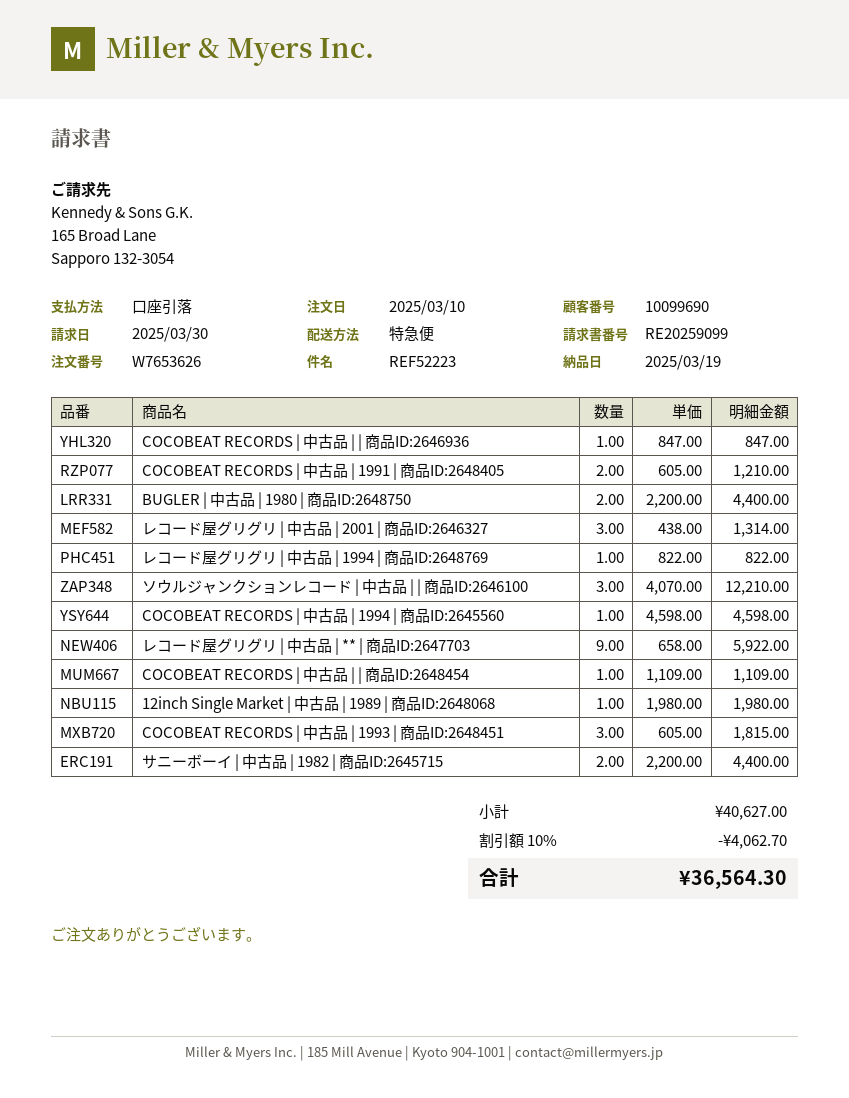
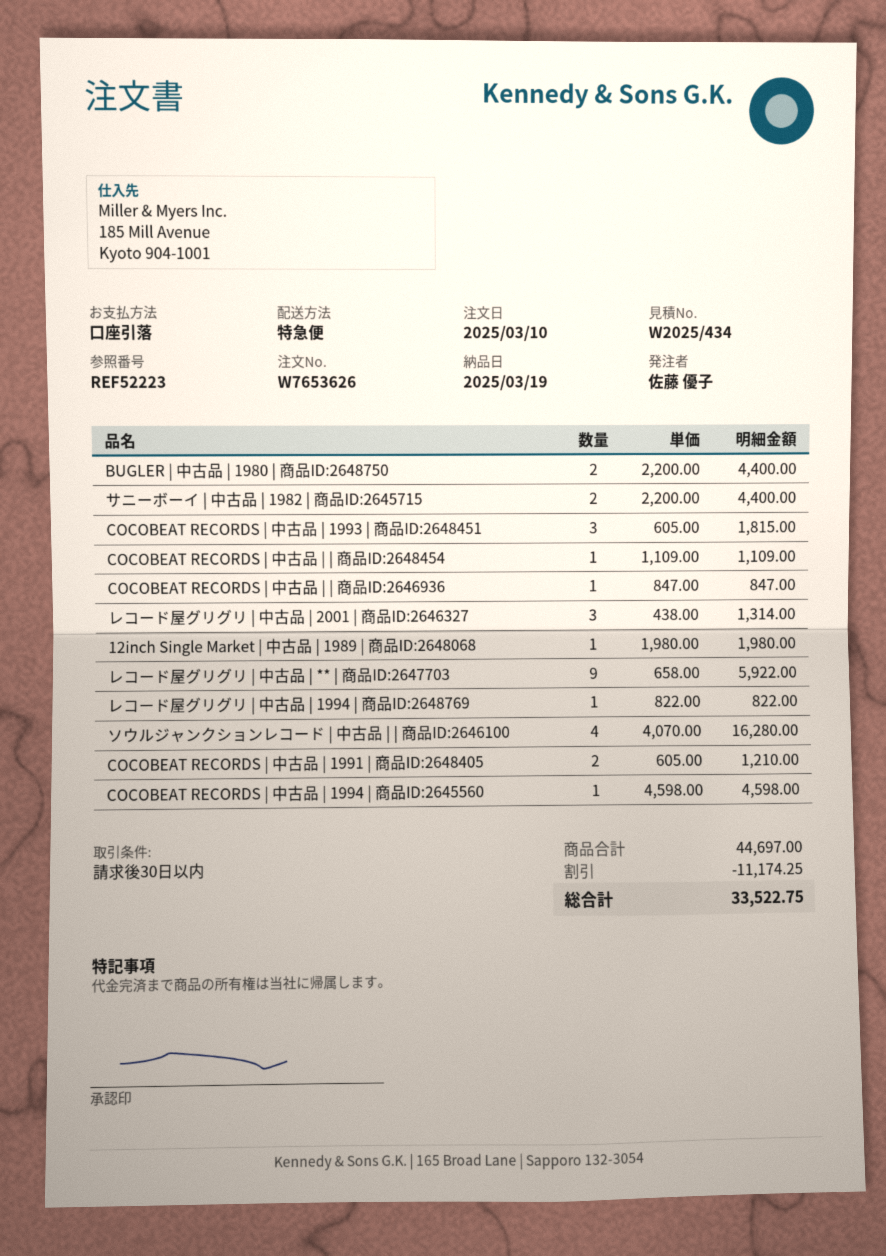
ソウルジャンクションレコード | 中古品 | | 商品ID:2646100: 3 x 4070.00 = 12210.00 -> 4 x 4070.00 = 16280.00
subtotal: 40627.00 -> 44697.00
discount: 4062.70 -> 11174.25
total: 36564.30 -> 33522.75

